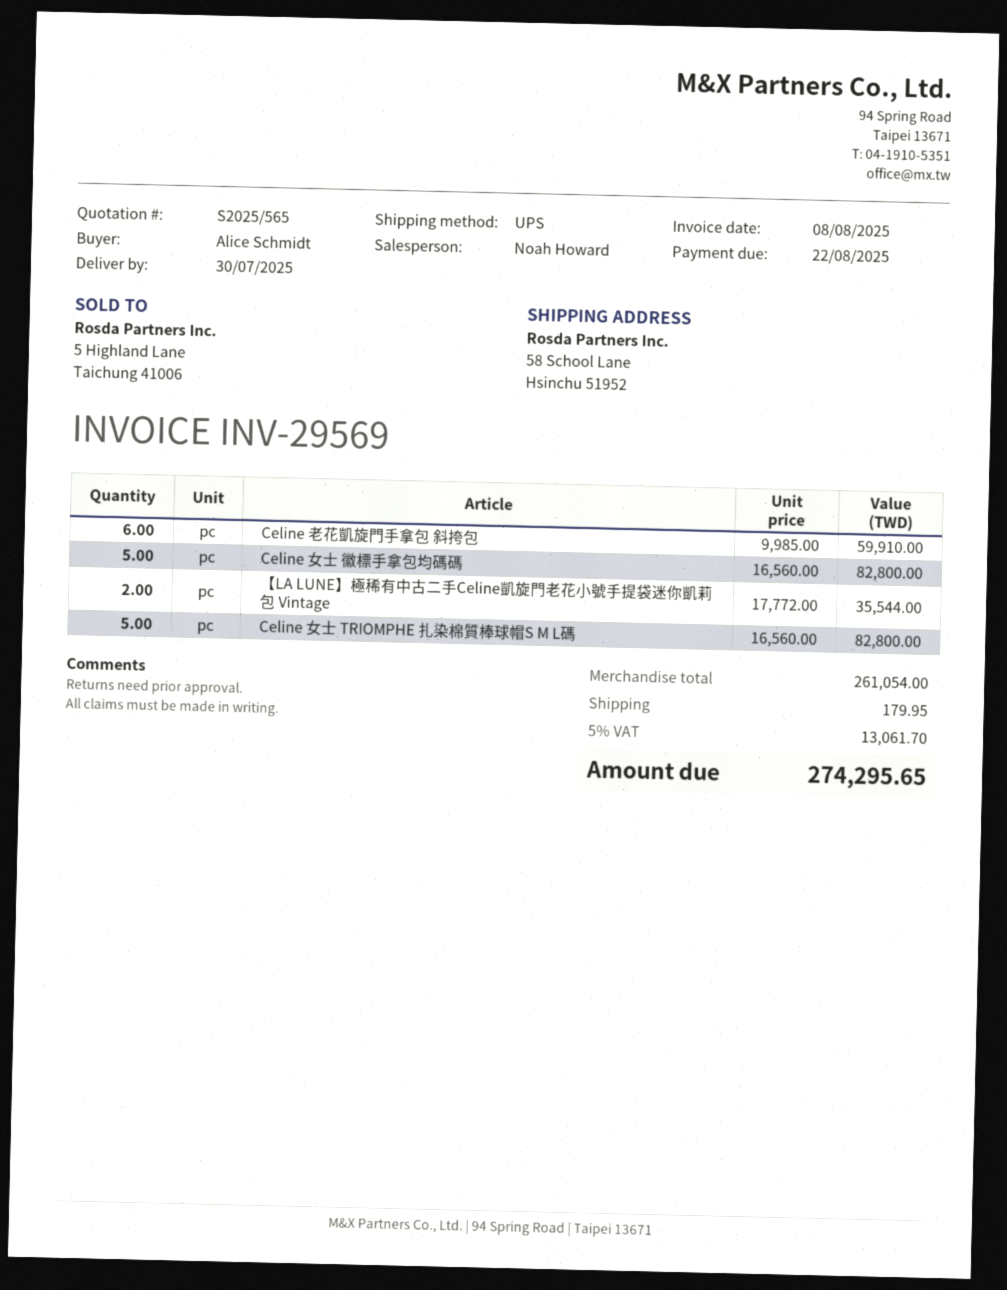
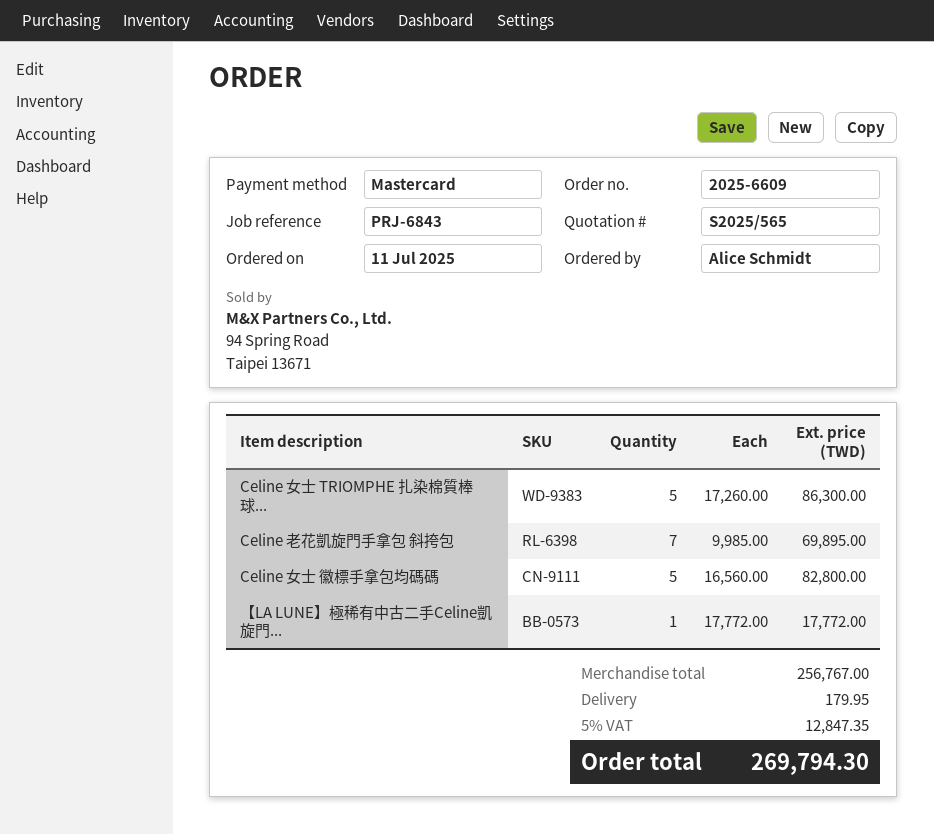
Celine 老花凱旋門手拿包 斜挎包: 6 x 9985.00 = 59910.00 -> 7 x 9985.00 = 69895.00
【LA LUNE】極稀有中古二手Celine凱旋門老花小號手提袋迷你凱莉包 Vintage: 2 x 17772.00 = 35544.00 -> 1 x 17772.00 = 17772.00
Celine 女士 TRIOMPHE 扎染棉質棒球帽S M L碼: 5 x 16560.00 = 82800.00 -> 5 x 17260.00 = 86300.00
subtotal: 261054.00 -> 256767.00
tax: 5% = 13061.70 -> 5% = 12847.35
total: 274295.65 -> 269794.30

